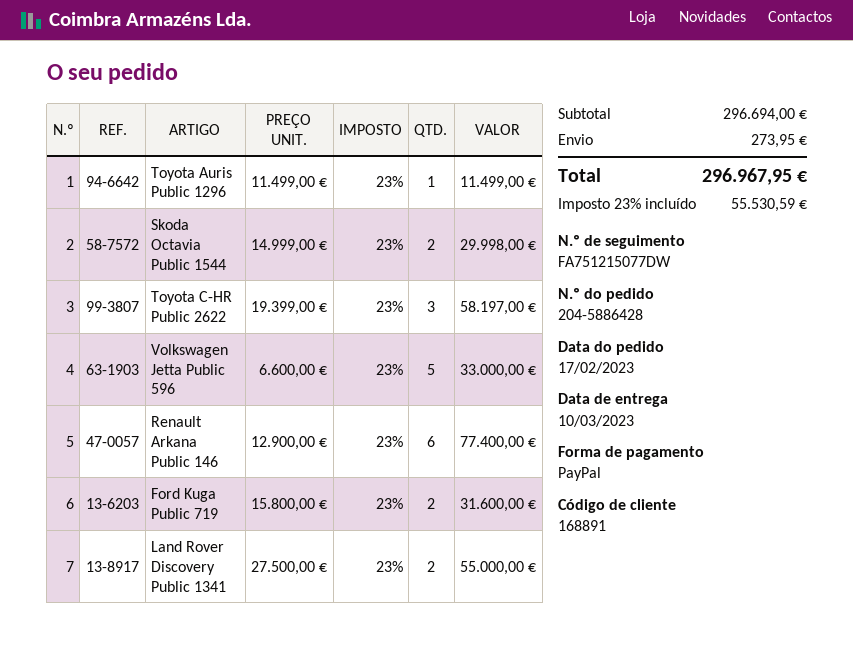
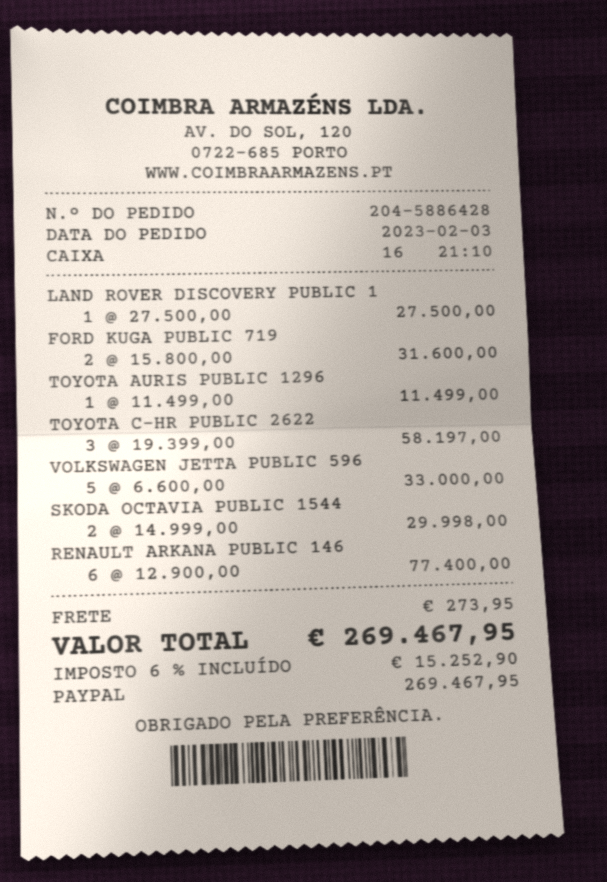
order date: 2023-02-17 -> 2023-02-03
Land Rover Discovery Public 1341: 2 x 27500.00 = 55000.00 -> 1 x 27500.00 = 27500.00
tax: 23% = 55530.59 -> 6% = 15252.90
total: 296967.95 -> 269467.95

